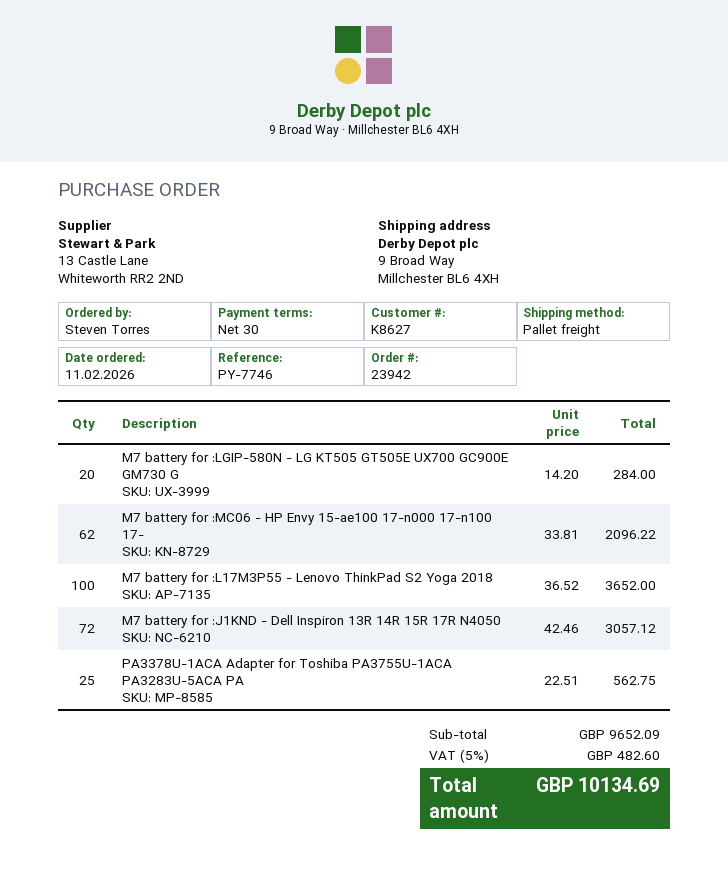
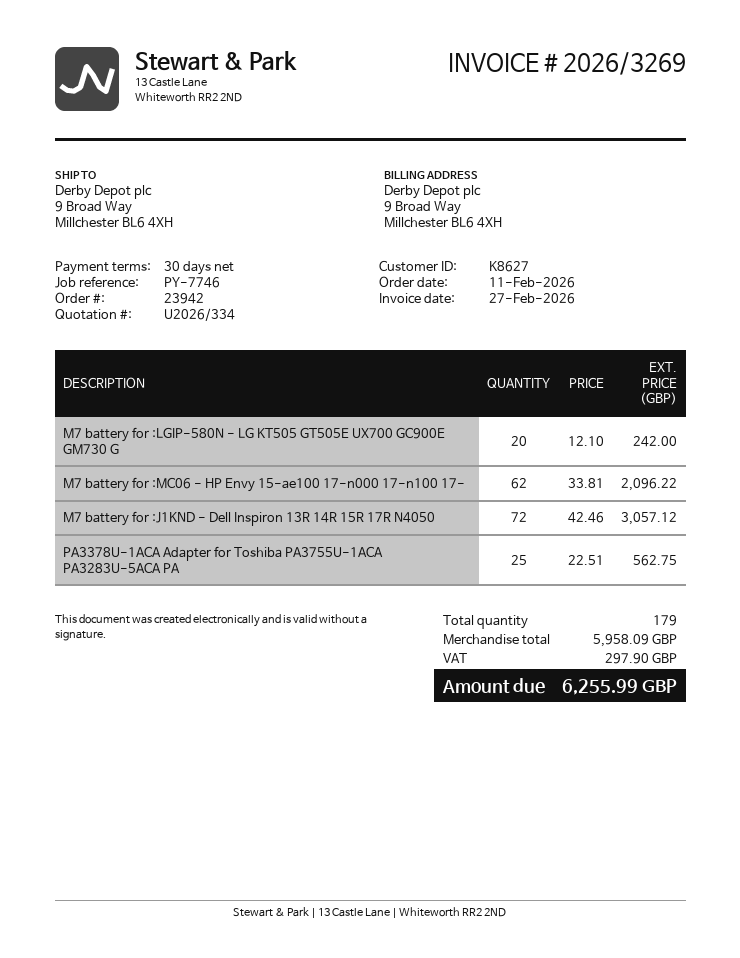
M7 battery for :LGIP-580N - LG KT505 GT505E UX700 GC900E GM730 G: 20 x 14.20 = 284.00 -> 20 x 12.10 = 242.00
M7 battery for :L17M3P55 - Lenovo ThinkPad S2 Yoga 2018: 100 x 36.52 = 3652.00 -> none
subtotal: 9652.09 -> 5958.09
tax: 482.60 -> 297.90
total: 10134.69 -> 6255.99

